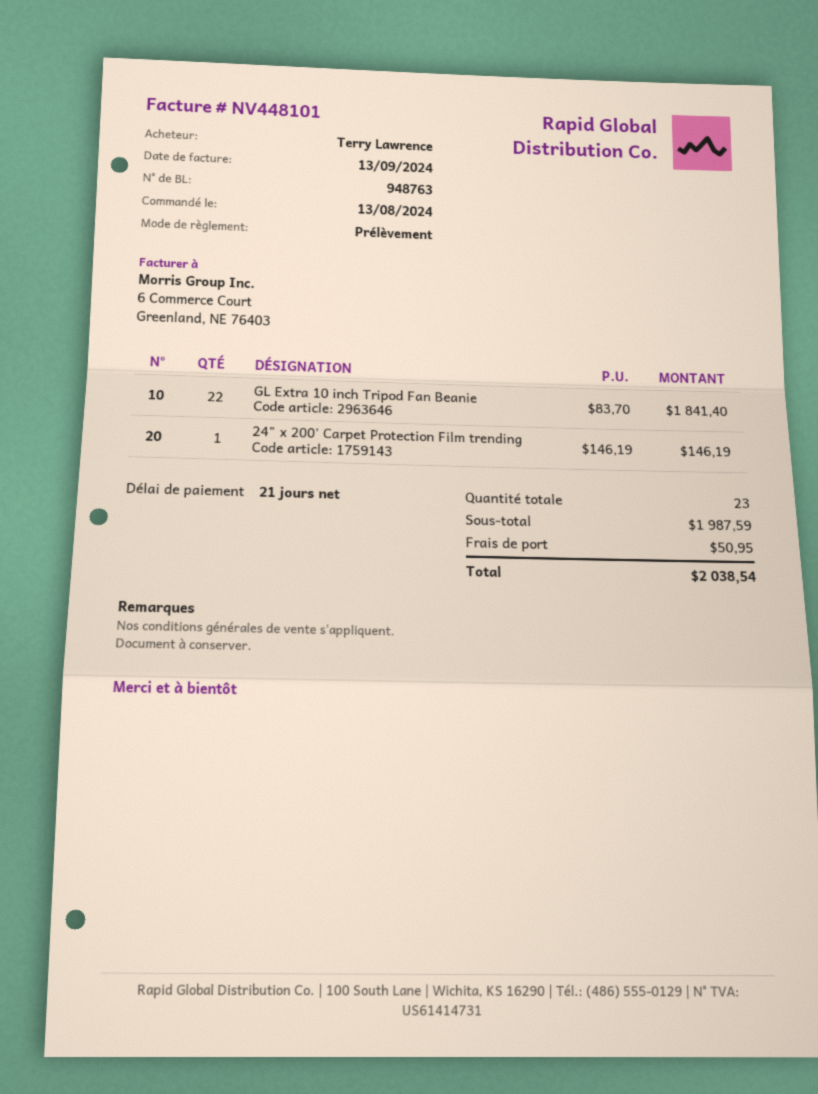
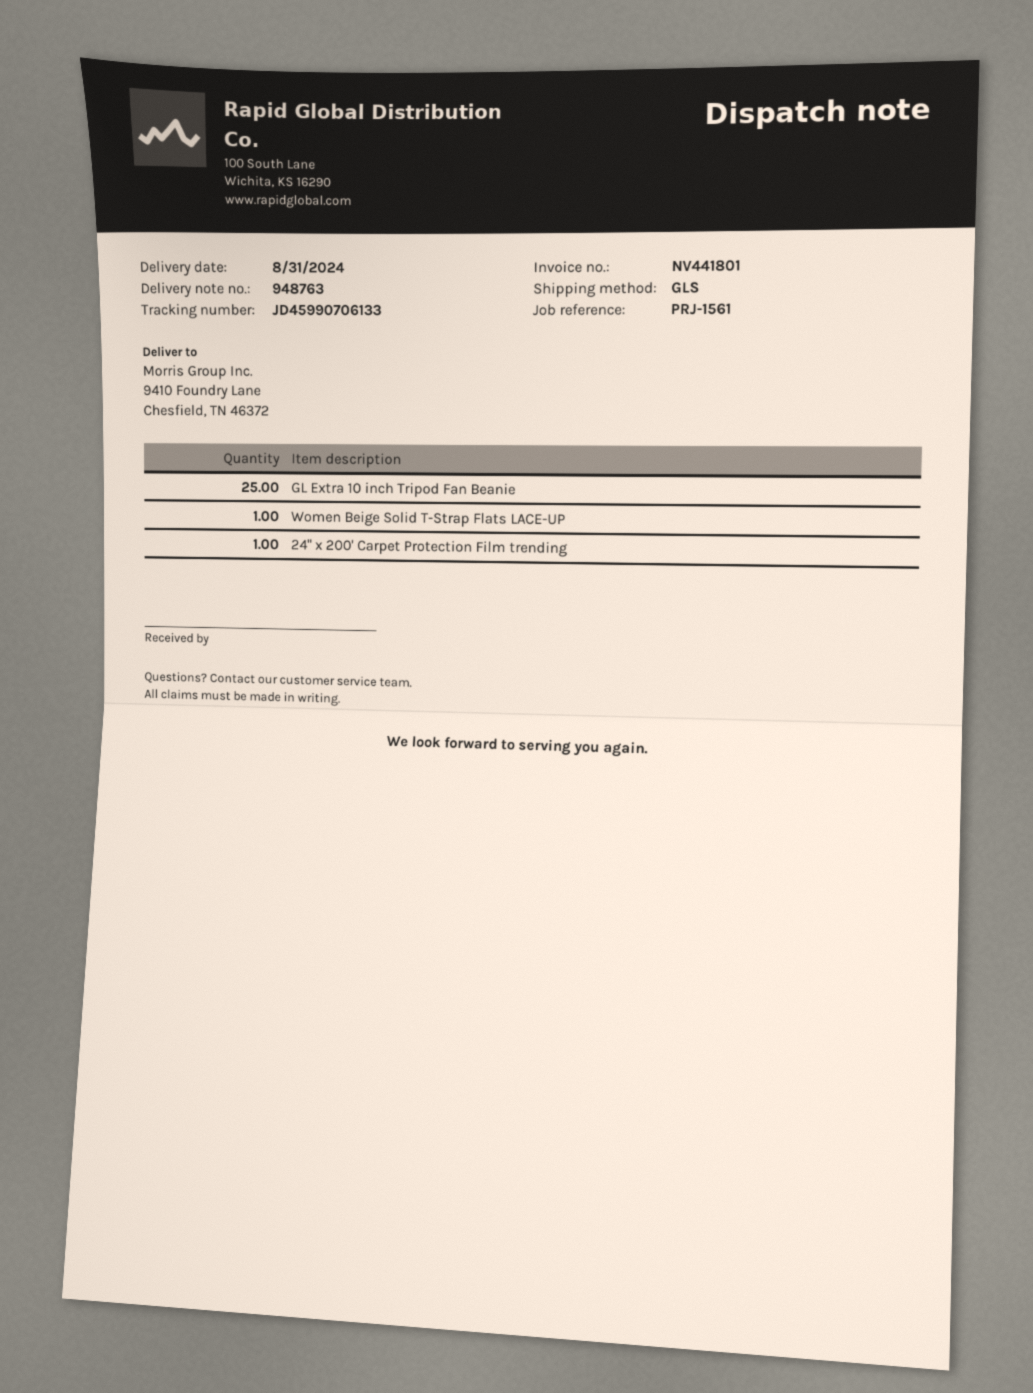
invoice number: NV448101 -> NV441801
GL Extra 10 inch Tripod Fan Beanie: 22 -> 25
Women Beige Solid T-Strap Flats LACE-UP: none -> 1

